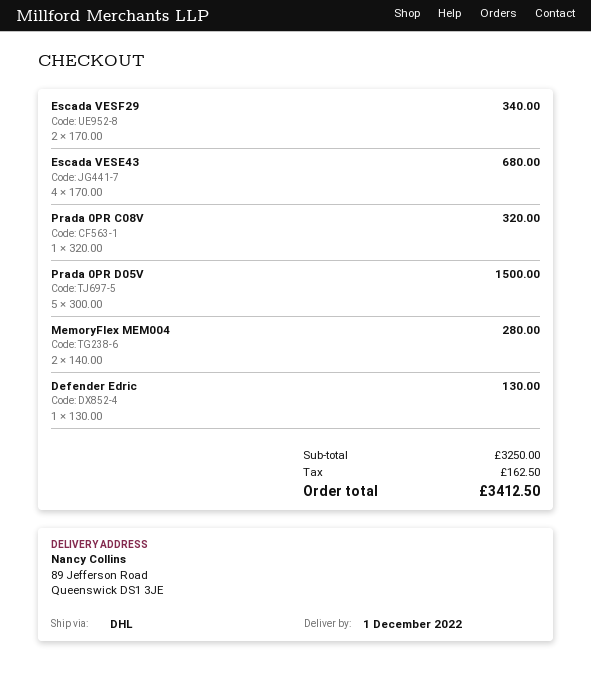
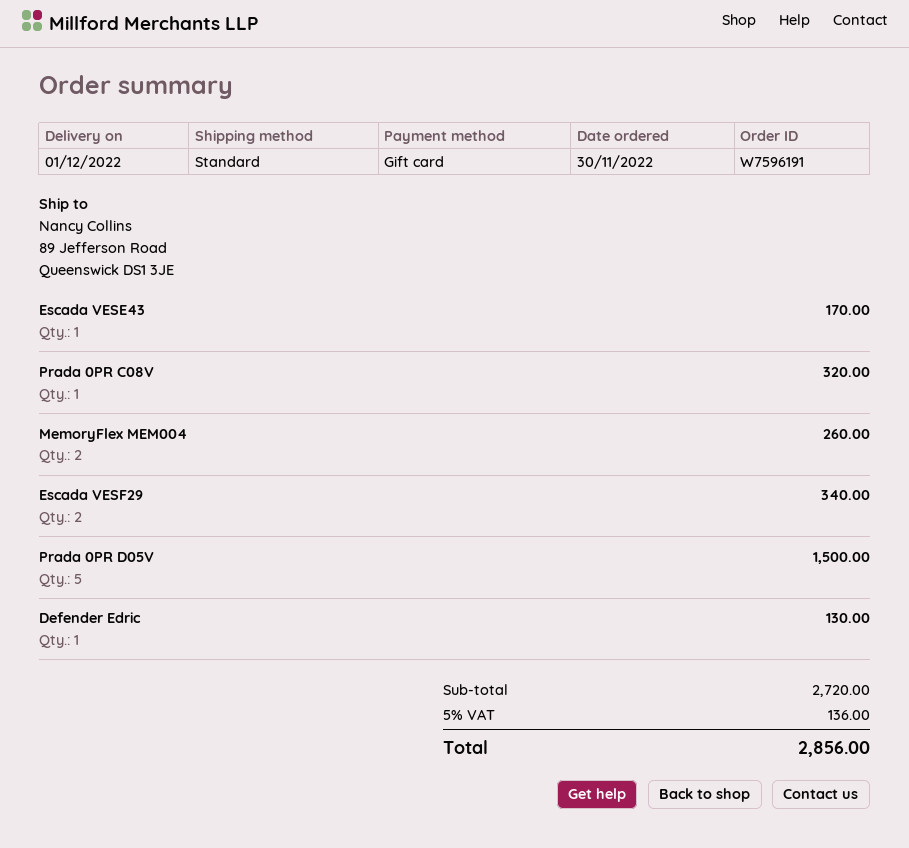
shipping method: DHL -> standard
Escada VESE43: 4 for 680.00 -> 1 for 170.00
MemoryFlex MEM004: 2 for 280.00 -> 2 for 260.00
subtotal: 3250.00 -> 2720.00
tax: 162.50 -> 136.00
total: 3412.50 -> 2856.00

